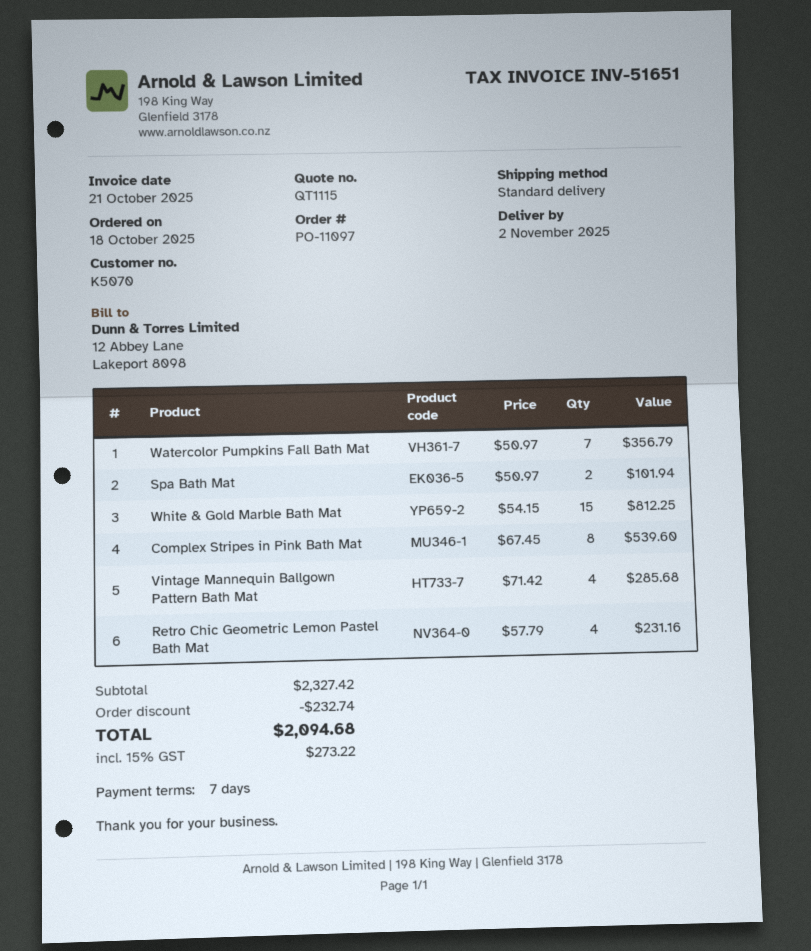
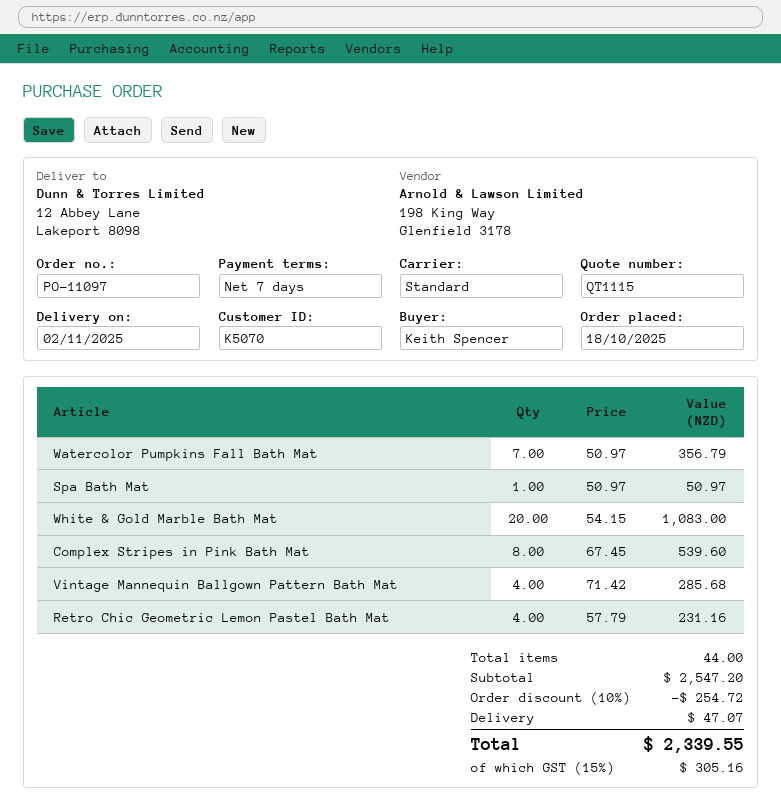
Spa Bath Mat: 2 x 50.97 = 101.94 -> 1 x 50.97 = 50.97
White & Gold Marble Bath Mat: 15 x 54.15 = 812.25 -> 20 x 54.15 = 1083.00
subtotal: 2327.42 -> 2547.20
discount: 232.74 -> 254.72
shipping: none -> 47.07
tax: 15% = 273.22 -> 15% = 305.16
total: 2094.68 -> 2339.55

